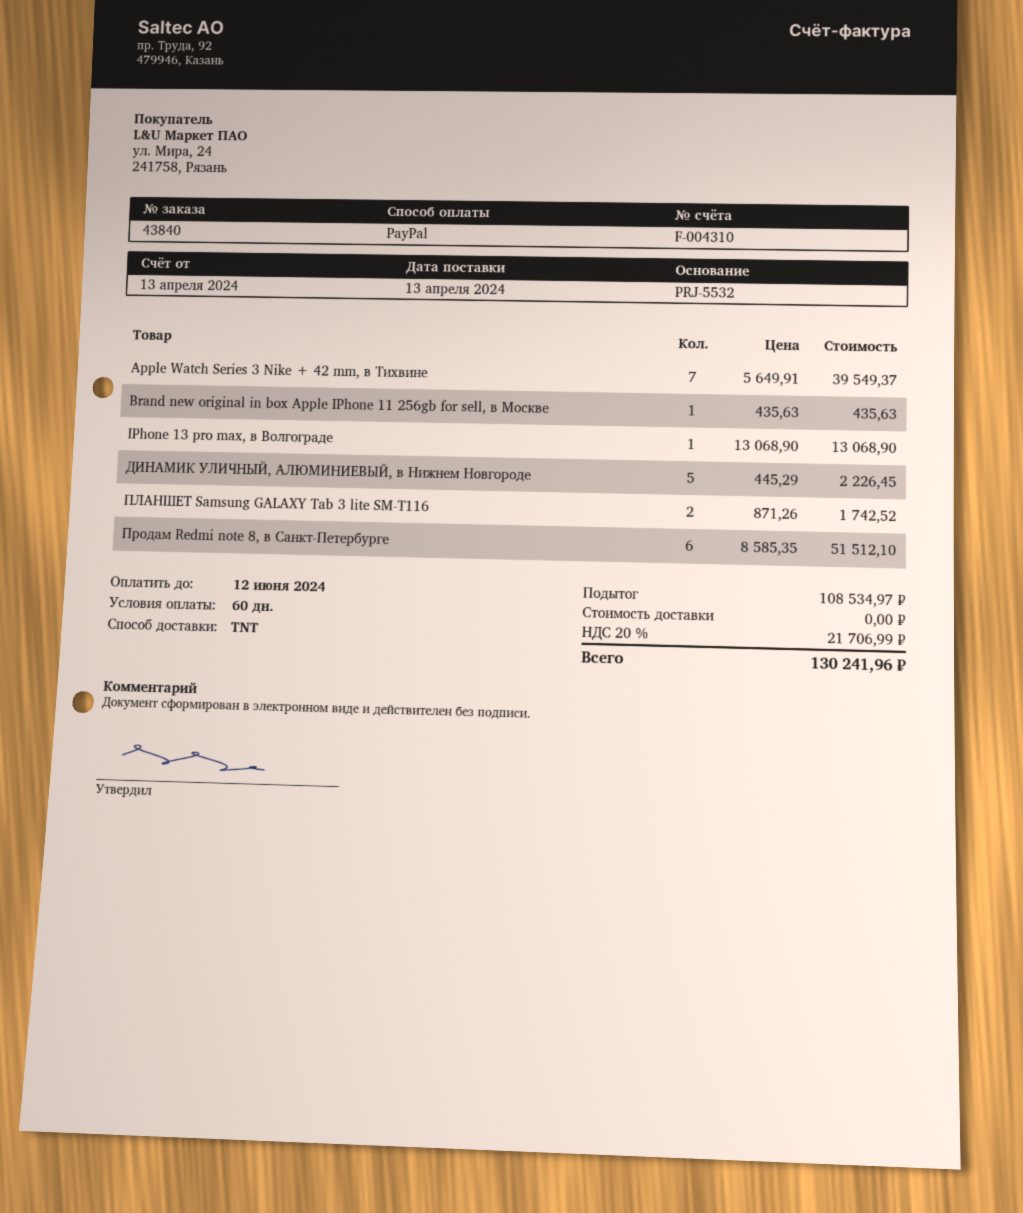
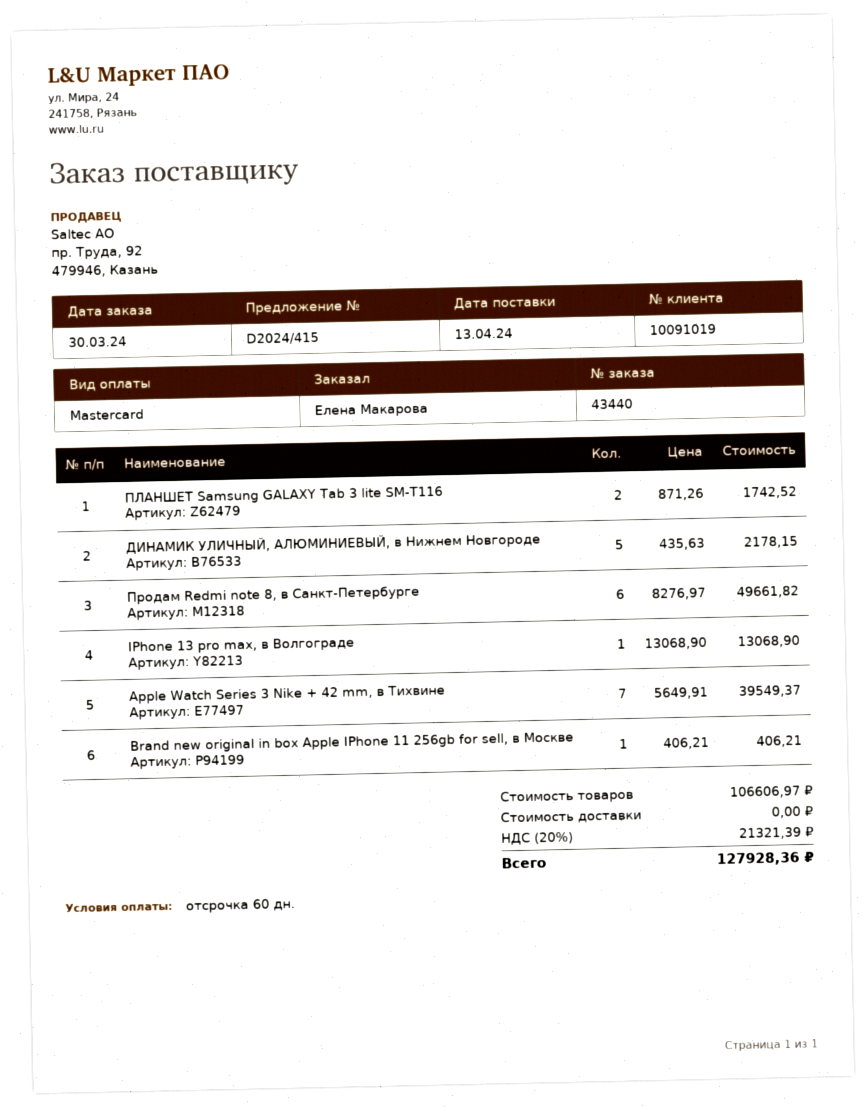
order number: 43840 -> 43440
payment method: PayPal -> Mastercard
Brand new original in box Apple IPhone 11 256gb for sell, в Москве: 1 x 435.63 = 435.63 -> 1 x 406.21 = 406.21
ДИНАМИК УЛИЧНЫЙ, АЛЮМИНИЕВЫЙ, в Нижнем Новгороде: 5 x 445.29 = 2226.45 -> 5 x 435.63 = 2178.15
Продам Redmi note 8, в Санкт-Петербурге: 6 x 8585.35 = 51512.10 -> 6 x 8276.97 = 49661.82
subtotal: 108534.97 -> 106606.97
tax: 20% = 21706.99 -> 20% = 21321.39
total: 130241.96 -> 127928.36

